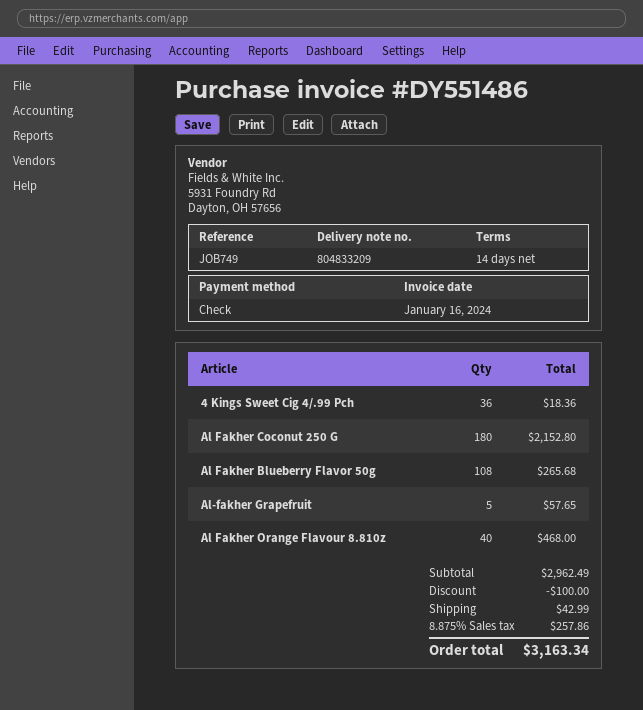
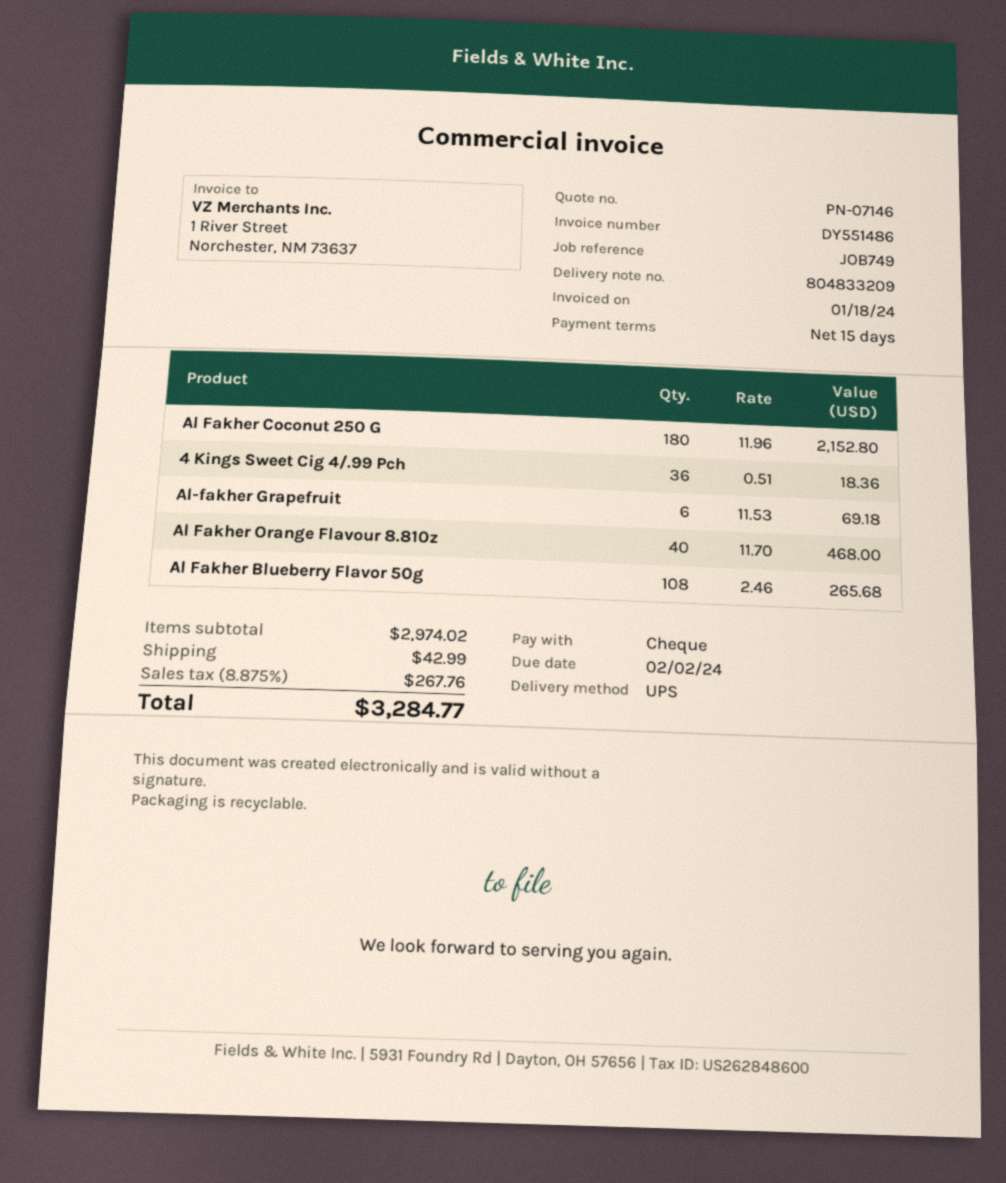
invoice date: 2024-01-16 -> 2024-01-18
payment terms: 14 days -> 15 days
Al-fakher Grapefruit: 5 for 57.65 -> 6 for 69.18
subtotal: 2962.49 -> 2974.02
discount: 100.00 -> none
tax: 8.875% = 257.86 -> 8.875% = 267.76
total: 3163.34 -> 3284.77

